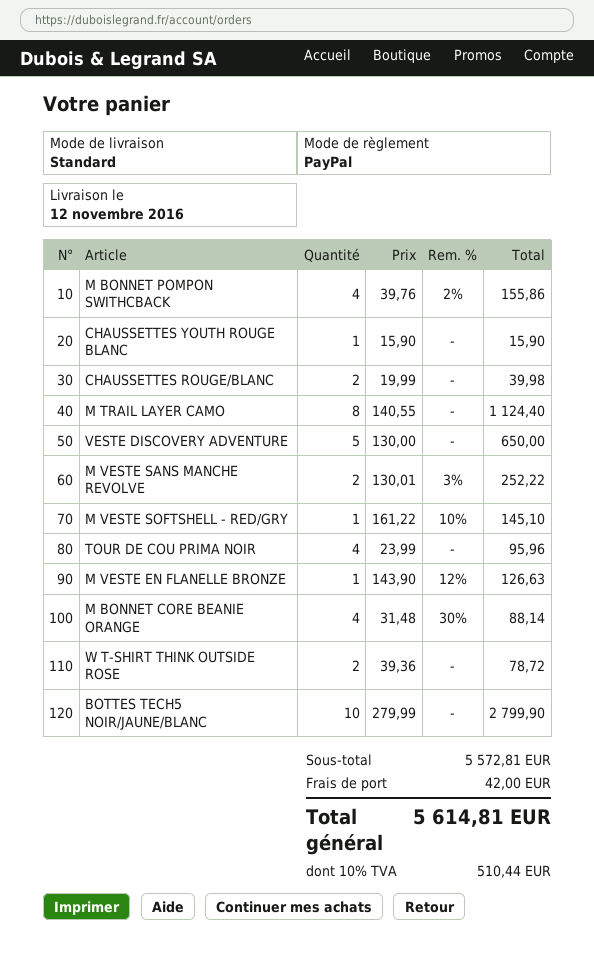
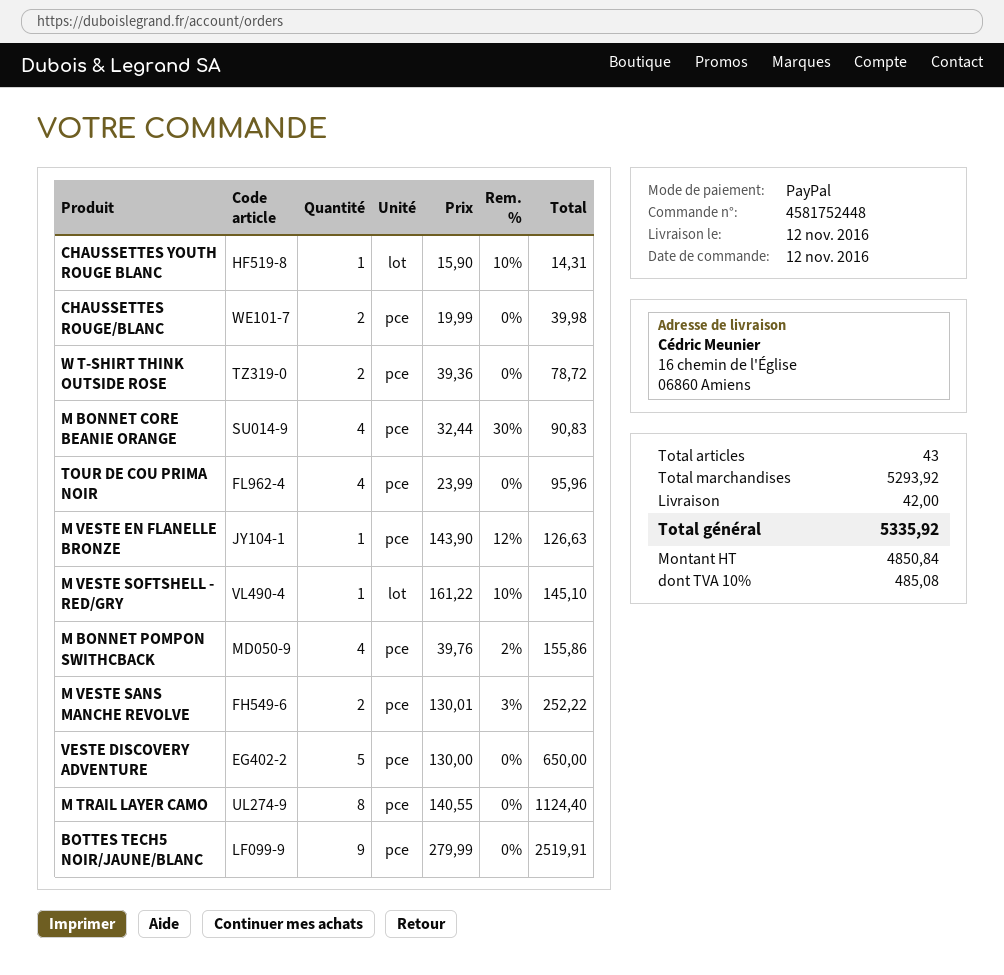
CHAUSSETTES YOUTH ROUGE BLANC: 1 x 15.90 = 15.90 -> 1 x 15.90 - 10% = 14.31
M BONNET CORE BEANIE ORANGE: 4 x 31.48 - 30% = 88.14 -> 4 x 32.44 - 30% = 90.83
BOTTES TECH5 NOIR/JAUNE/BLANC: 10 x 279.99 = 2799.90 -> 9 x 279.99 = 2519.91
subtotal: 5572.81 -> 5293.92
tax: 10% = 510.44 -> 10% = 485.08
total: 5614.81 -> 5335.92

